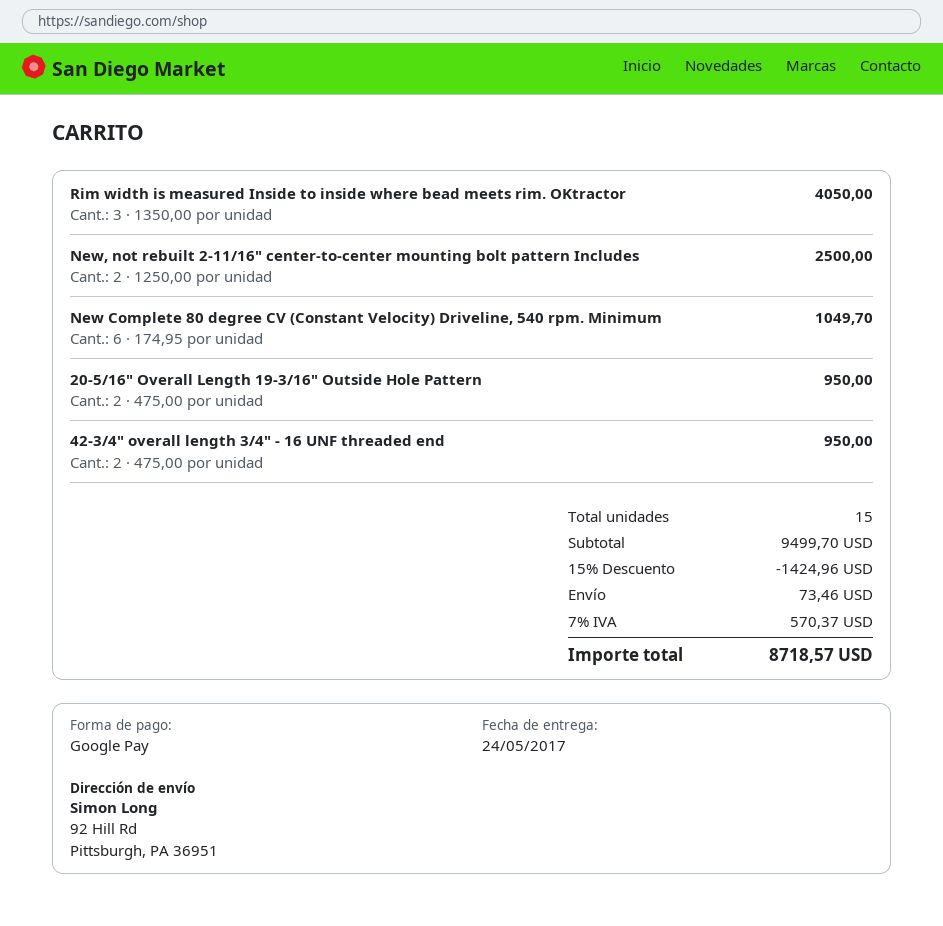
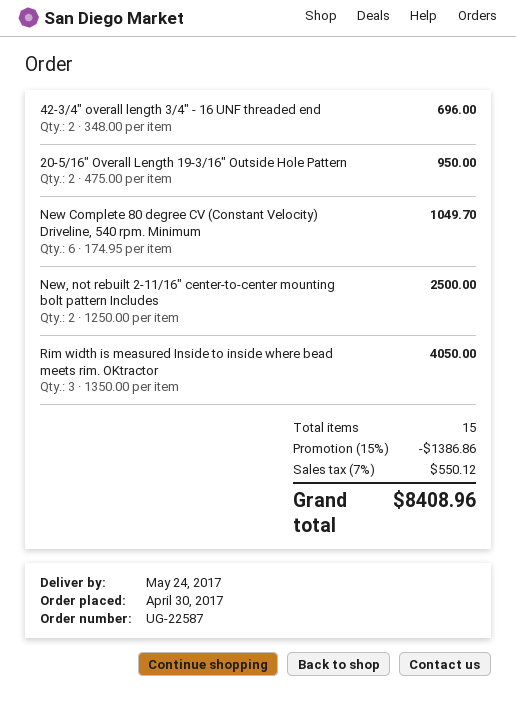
42-3/4" overall length 3/4" - 16 UNF threaded end: 2 x 475.00 = 950.00 -> 2 x 348.00 = 696.00
discount: 15% = 1424.96 -> 15% = 1386.86
shipping: 73.46 -> none
tax: 7% = 570.37 -> 7% = 550.12
total: 8718.57 -> 8408.96

